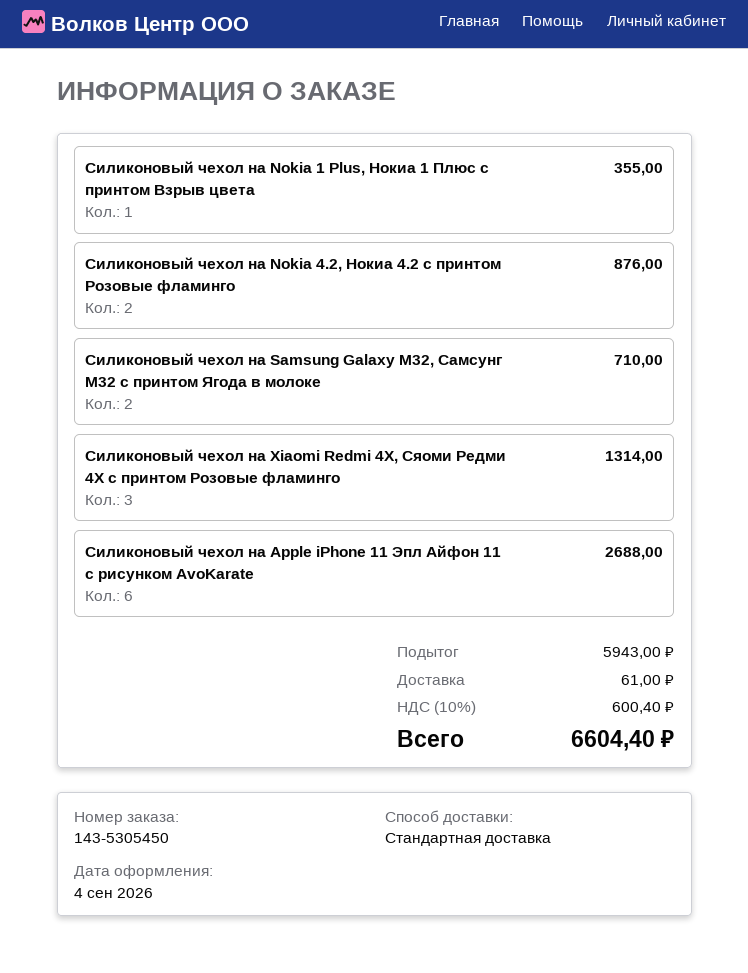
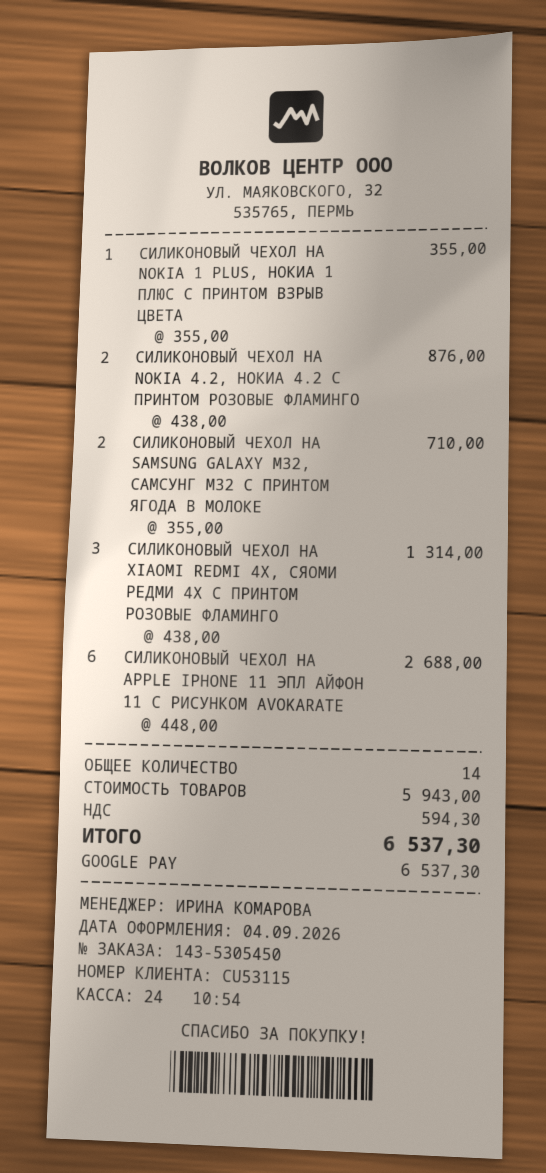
shipping: 61.00 -> none
tax: 600.40 -> 594.30
total: 6604.40 -> 6537.30

